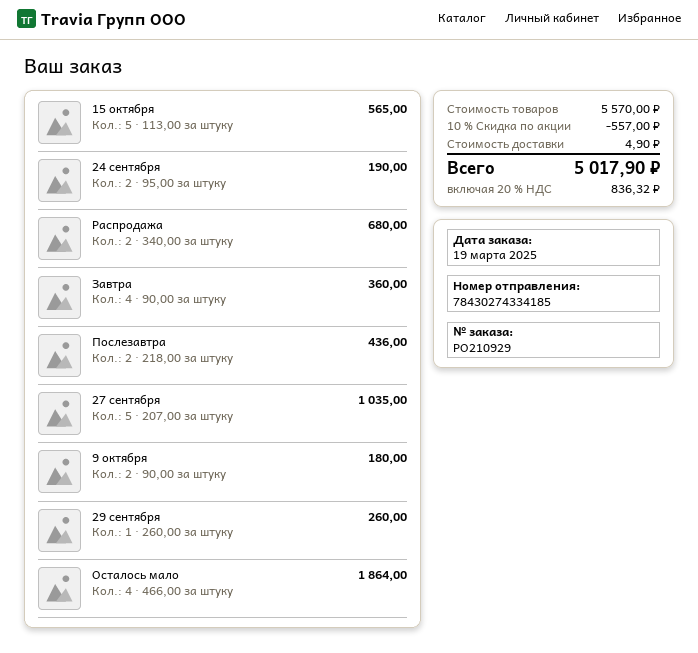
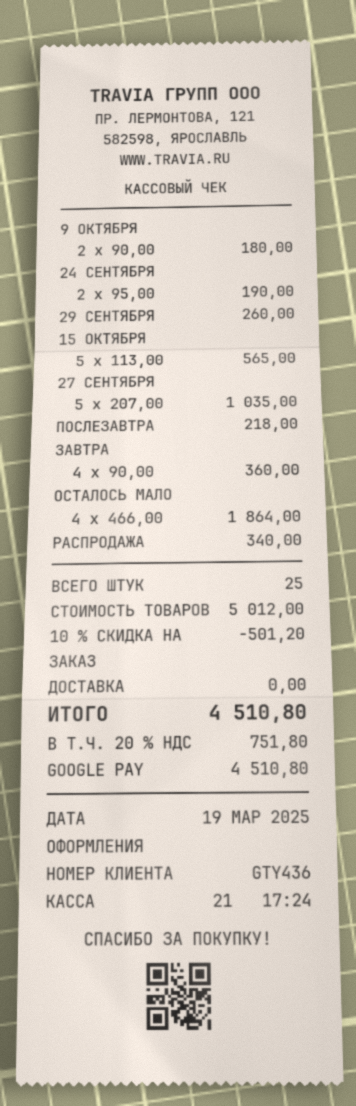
Распродажа: 2 x 340.00 = 680.00 -> 1 x 340.00 = 340.00
Послезавтра: 2 x 218.00 = 436.00 -> 1 x 218.00 = 218.00
subtotal: 5570.00 -> 5012.00
discount: 10% = 557.00 -> 10% = 501.20
shipping: 4.90 -> 0.00
tax: 20% = 836.32 -> 20% = 751.80
total: 5017.90 -> 4510.80

